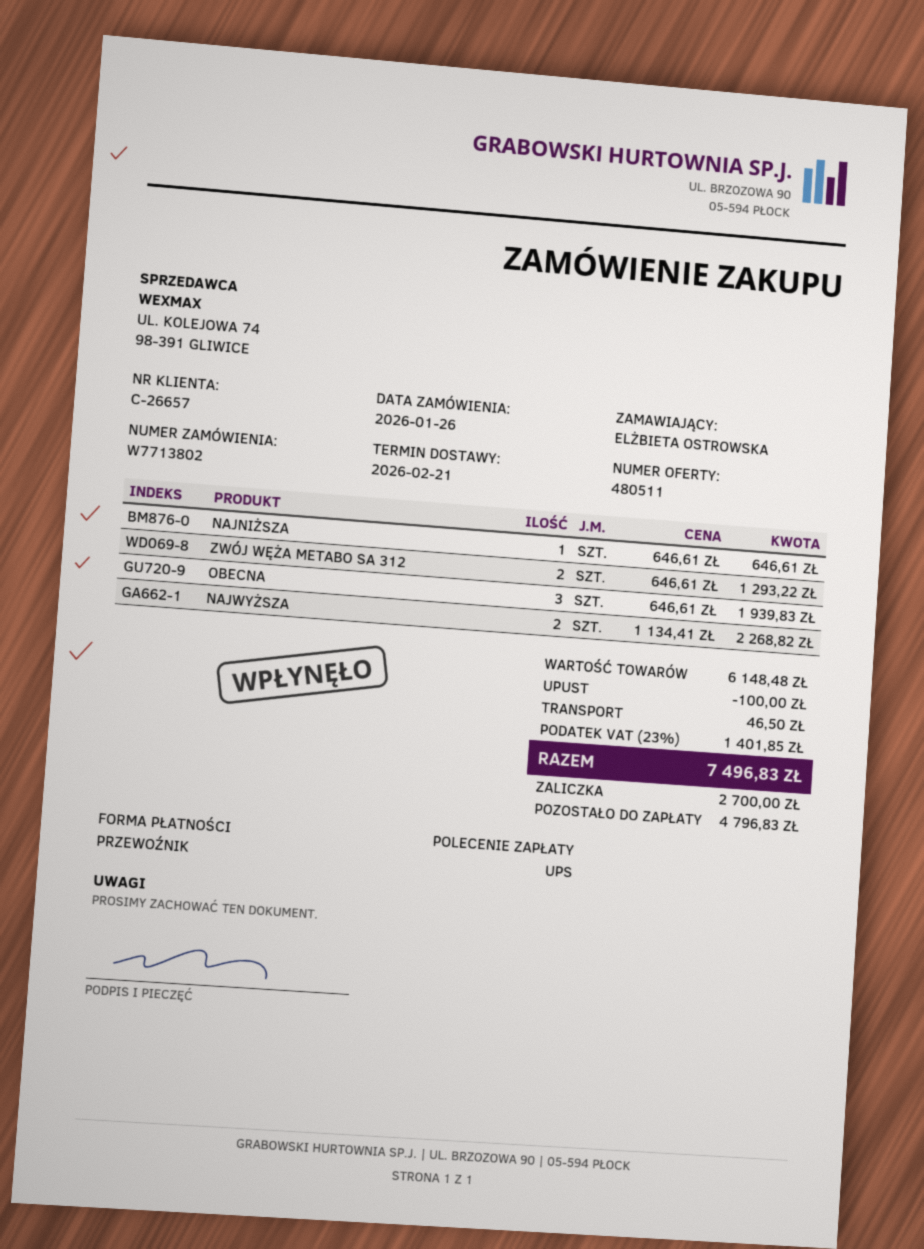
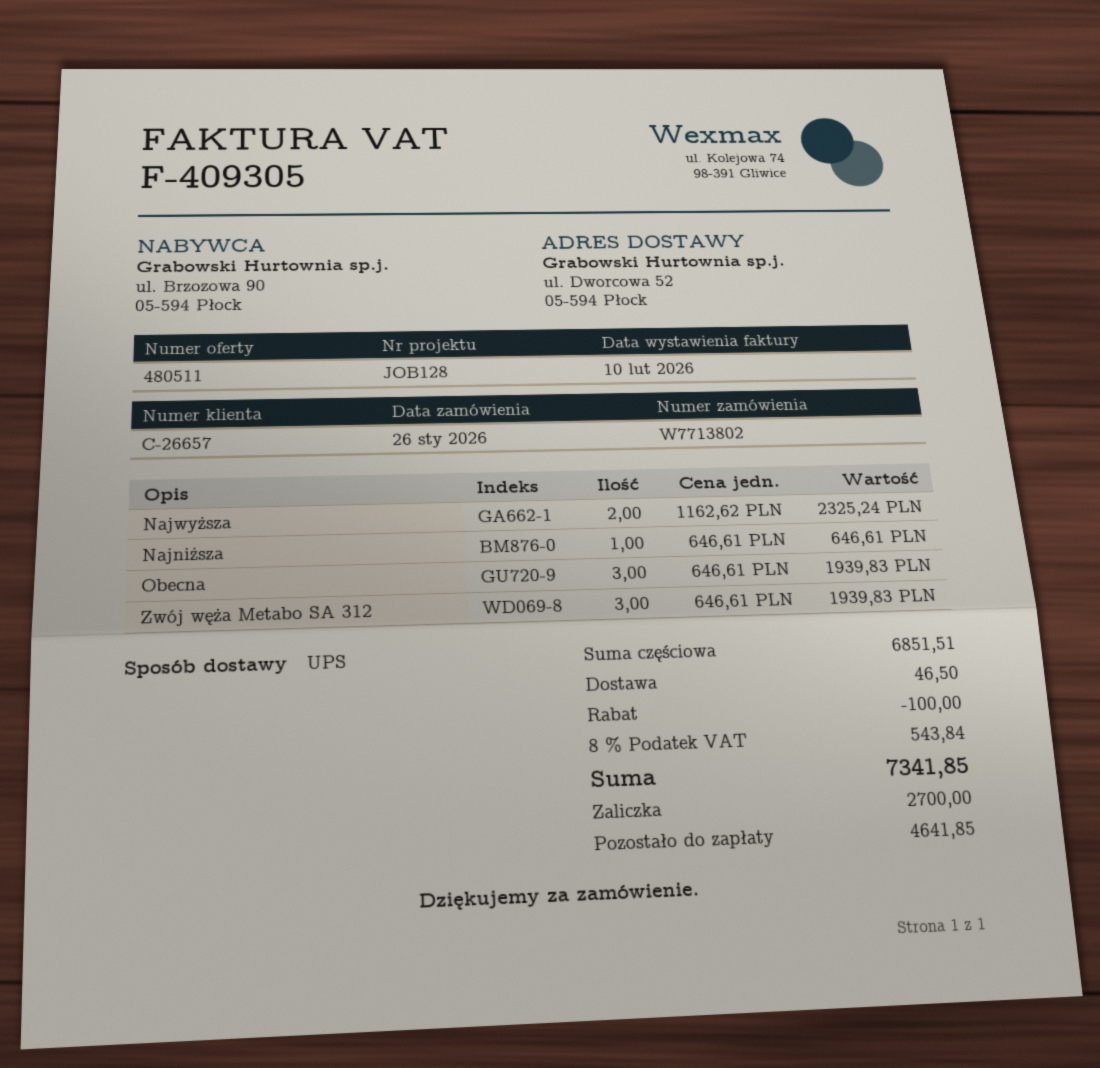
ZWÓJ WĘŻA METABO SA 312: 2 x 646.61 = 1293.22 -> 3 x 646.61 = 1939.83
NAJWYŻSZA: 2 x 1134.41 = 2268.82 -> 2 x 1162.62 = 2325.24
subtotal: 6148.48 -> 6851.51
tax: 23% = 1401.85 -> 8% = 543.84
total: 7496.83 -> 7341.85
balance: 4796.83 -> 4641.85

